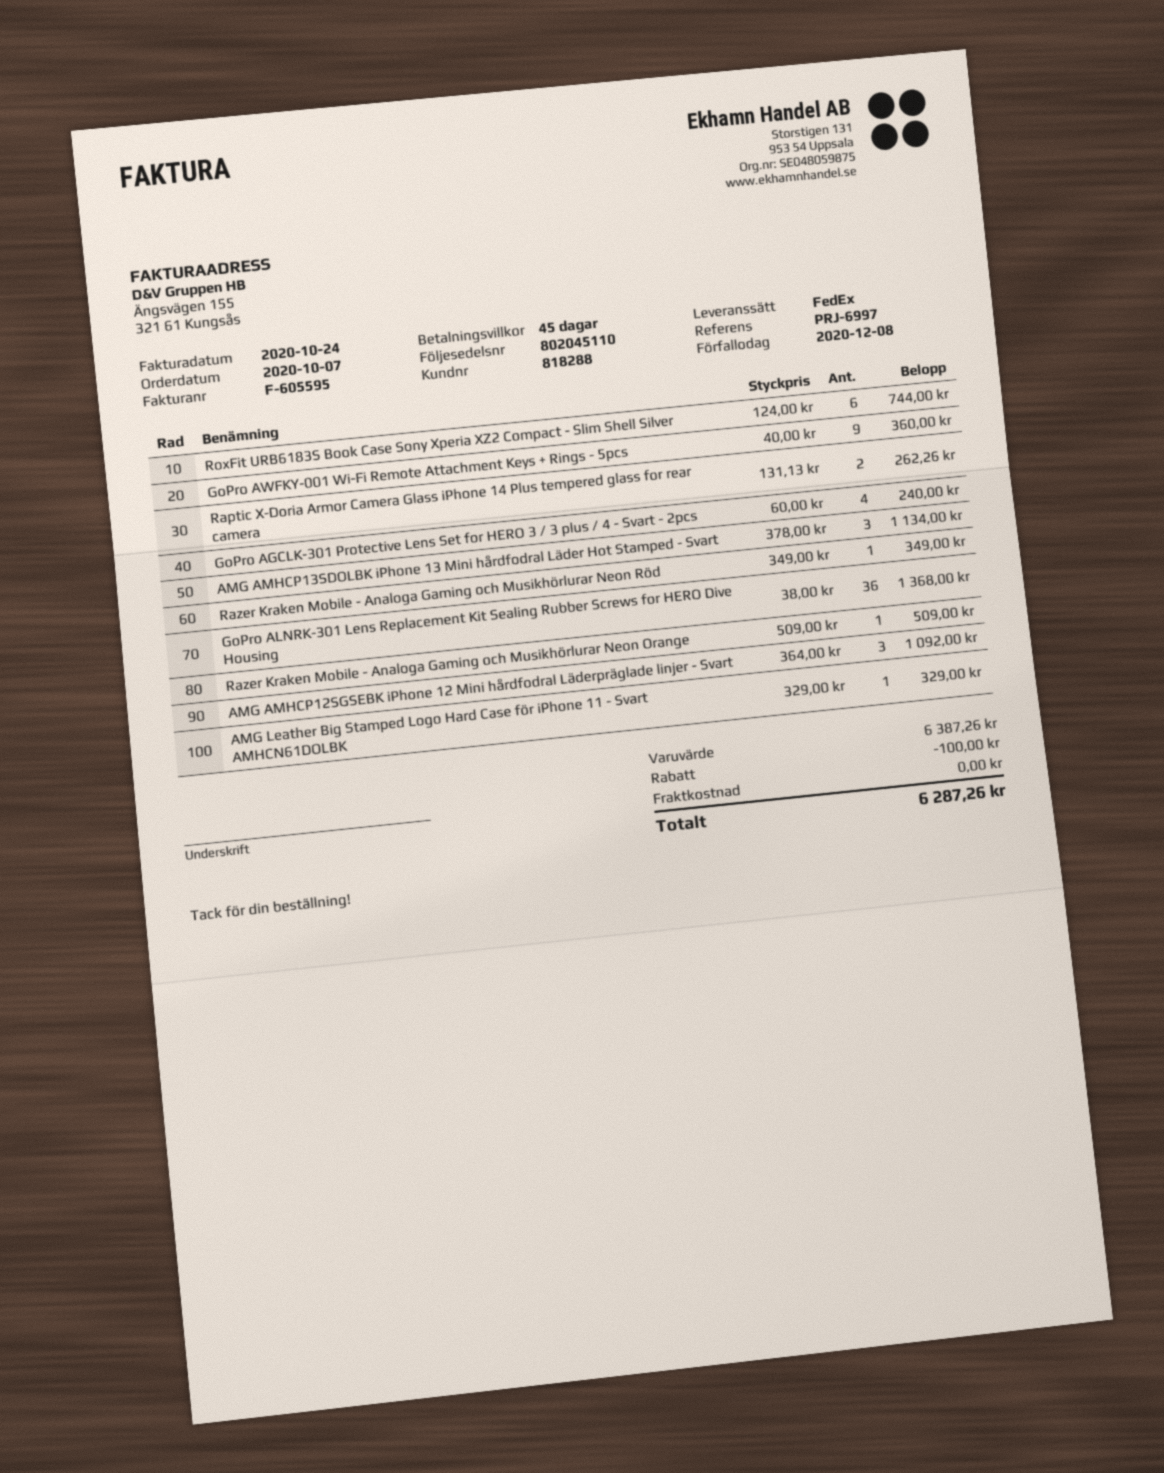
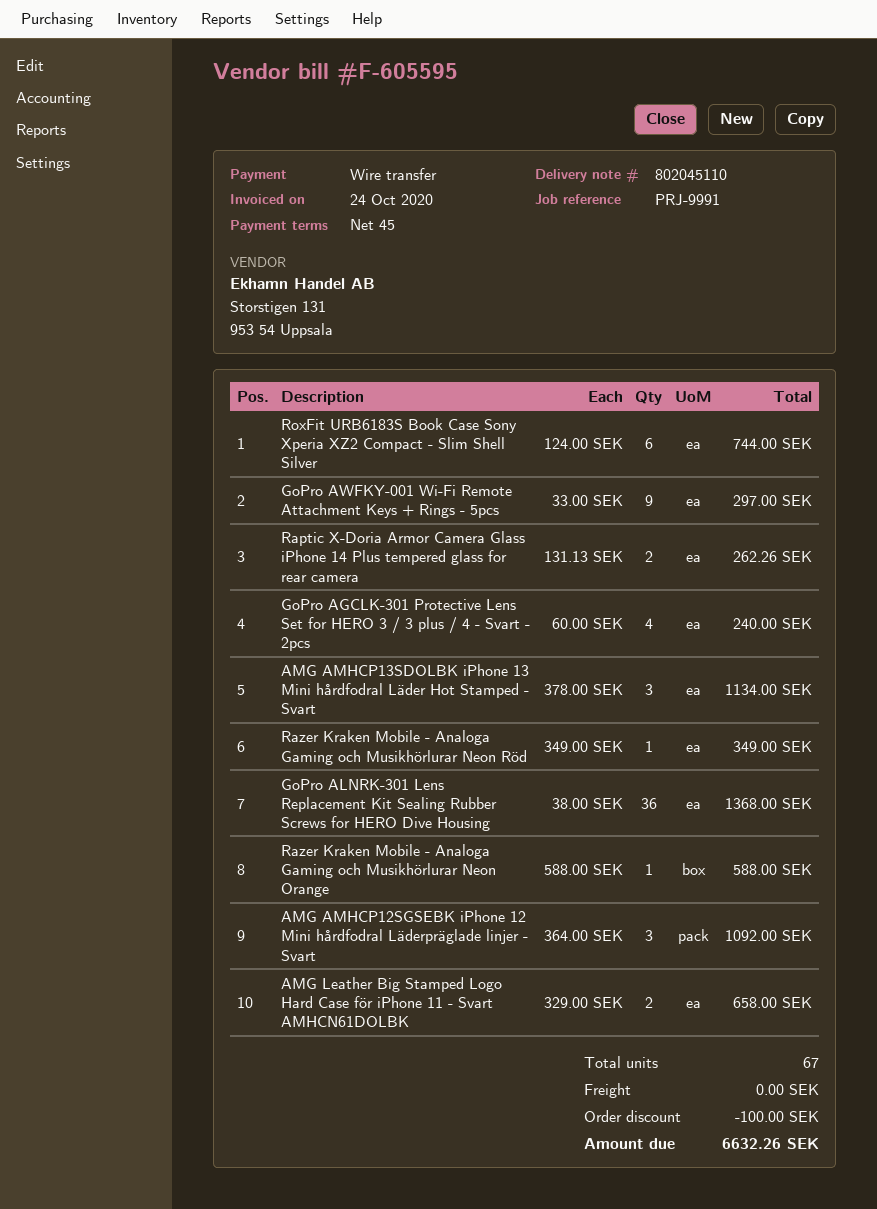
reference: PRJ-6997 -> PRJ-9991
GoPro AWFKY-001 Wi-Fi Remote Attachment Keys + Rings - 5pcs: 9 x 40.00 = 360.00 -> 9 x 33.00 = 297.00
Razer Kraken Mobile - Analoga Gaming och Musikhörlurar Neon Orange: 1 x 509.00 = 509.00 -> 1 x 588.00 = 588.00
AMG Leather Big Stamped Logo Hard Case för iPhone 11 - Svart AMHCN61DOLBK: 1 x 329.00 = 329.00 -> 2 x 329.00 = 658.00
total: 6287.26 -> 6632.26

